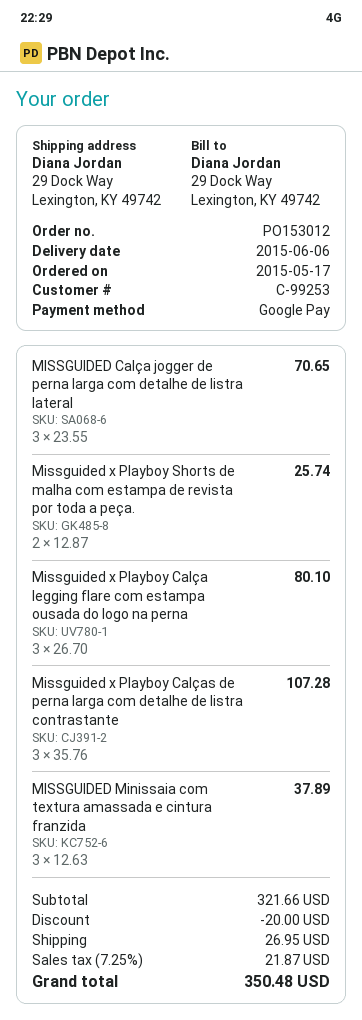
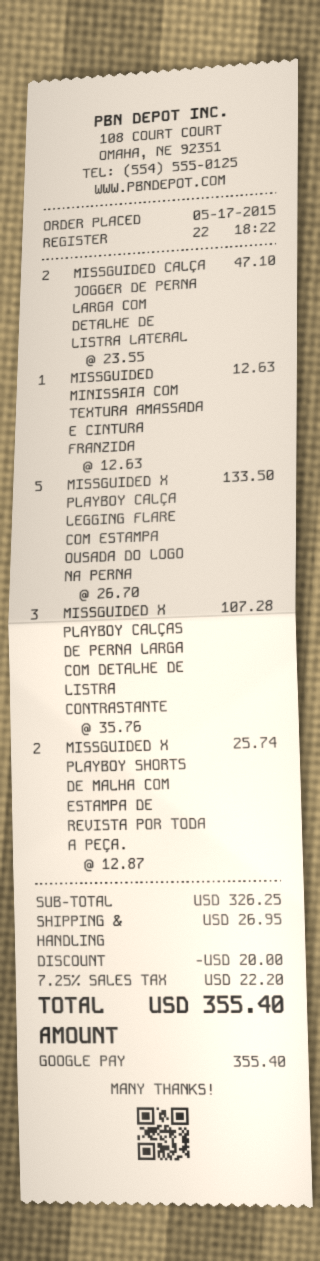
MISSGUIDED Calça jogger de perna larga com detalhe de listra lateral: 3 x 23.55 = 70.65 -> 2 x 23.55 = 47.10
Missguided x Playboy Calça legging flare com estampa ousada do logo na perna: 3 x 26.70 = 80.10 -> 5 x 26.70 = 133.50
MISSGUIDED Minissaia com textura amassada e cintura franzida: 3 x 12.63 = 37.89 -> 1 x 12.63 = 12.63
subtotal: 321.66 -> 326.25
tax: 7.25% = 21.87 -> 7.25% = 22.20
total: 350.48 -> 355.40

